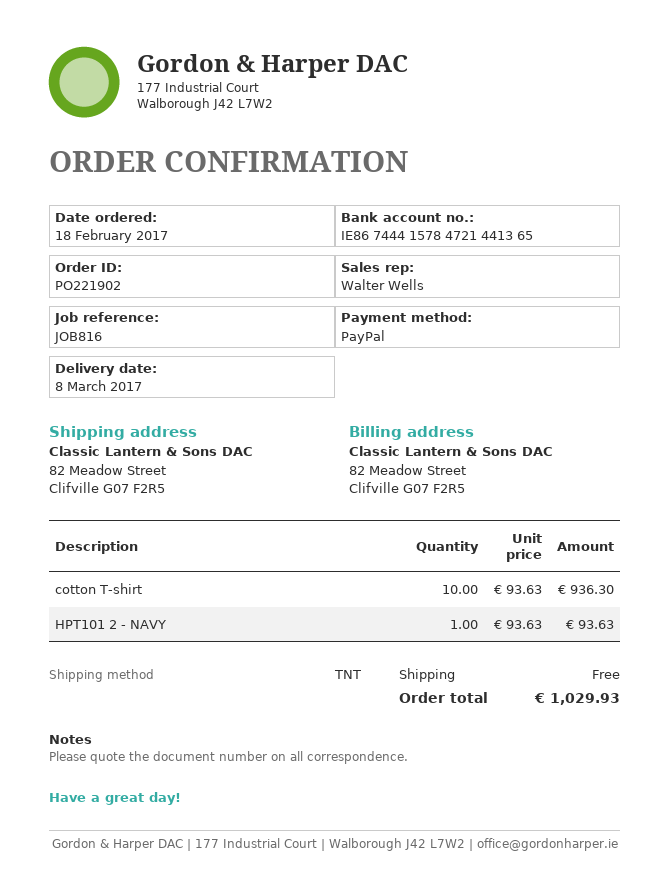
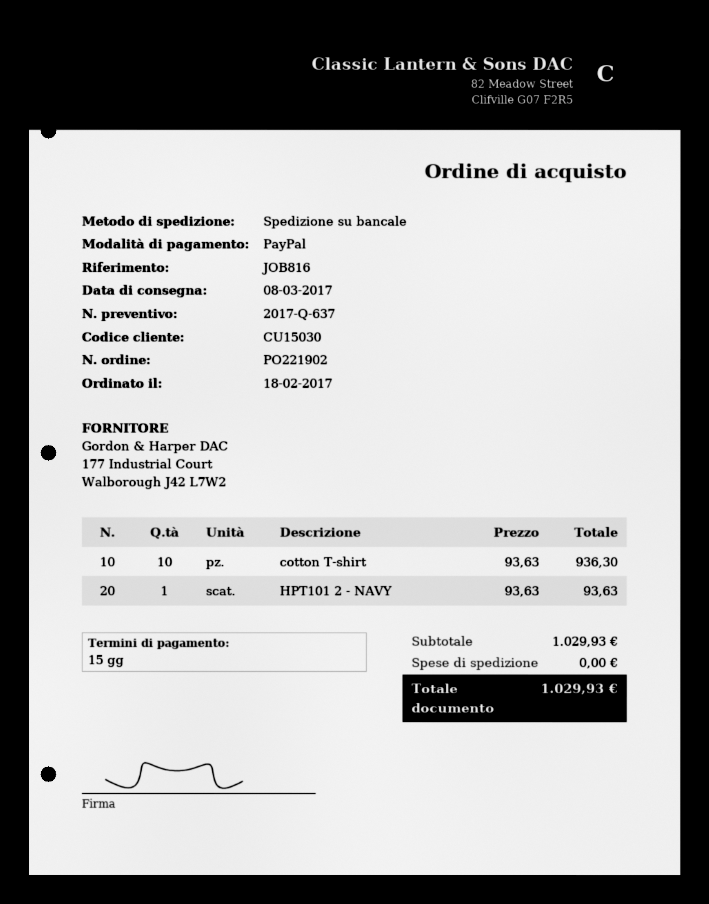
shipping method: TNT -> pallet freight

